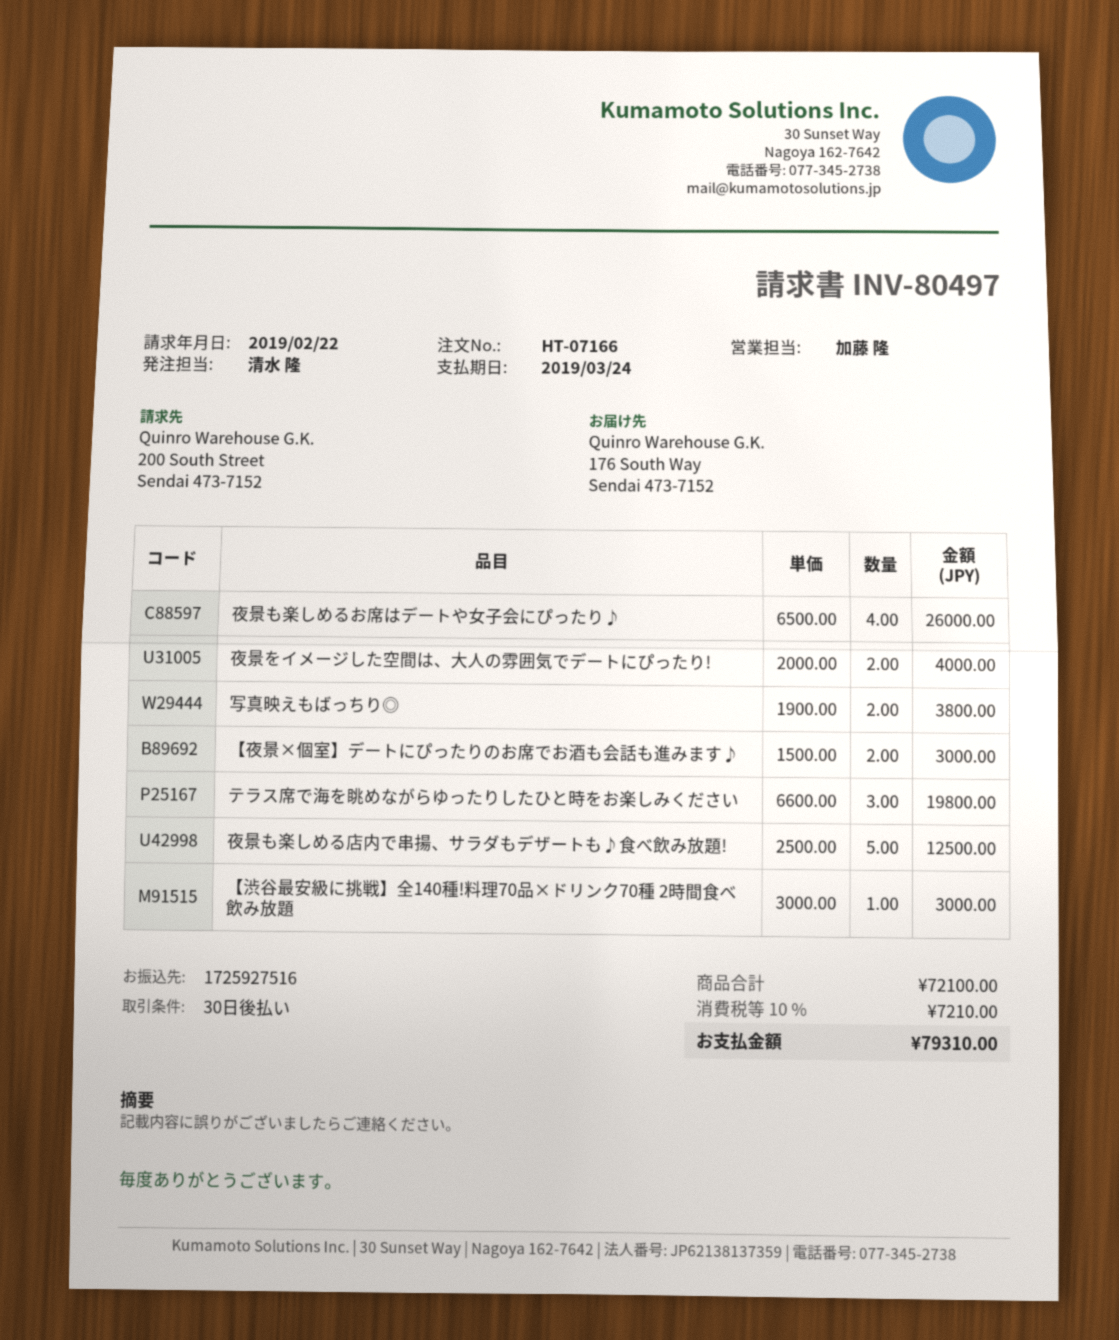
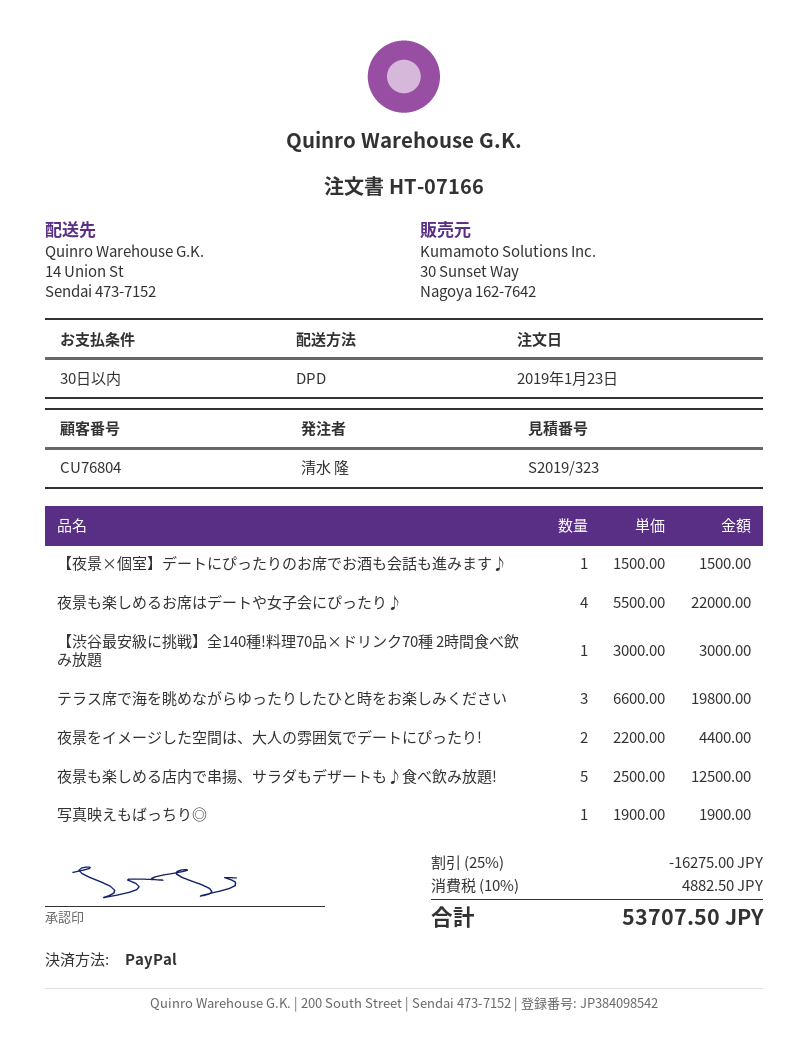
ship to: 176 South Way, Sendai 473-7152 -> 14 Union St, Sendai 473-7152
夜景も楽しめるお席はデートや女子会にぴったり♪: 4 x 6500.00 = 26000.00 -> 4 x 5500.00 = 22000.00
夜景をイメージした空間は、大人の雰囲気でデートにぴったり!: 2 x 2000.00 = 4000.00 -> 2 x 2200.00 = 4400.00
写真映えもばっちり◎: 2 x 1900.00 = 3800.00 -> 1 x 1900.00 = 1900.00
【夜景×個室】デートにぴったりのお席でお酒も会話も進みます♪: 2 x 1500.00 = 3000.00 -> 1 x 1500.00 = 1500.00
discount: none -> 25% = 16275.00
tax: 10% = 7210.00 -> 10% = 4882.50
total: 79310.00 -> 53707.50

